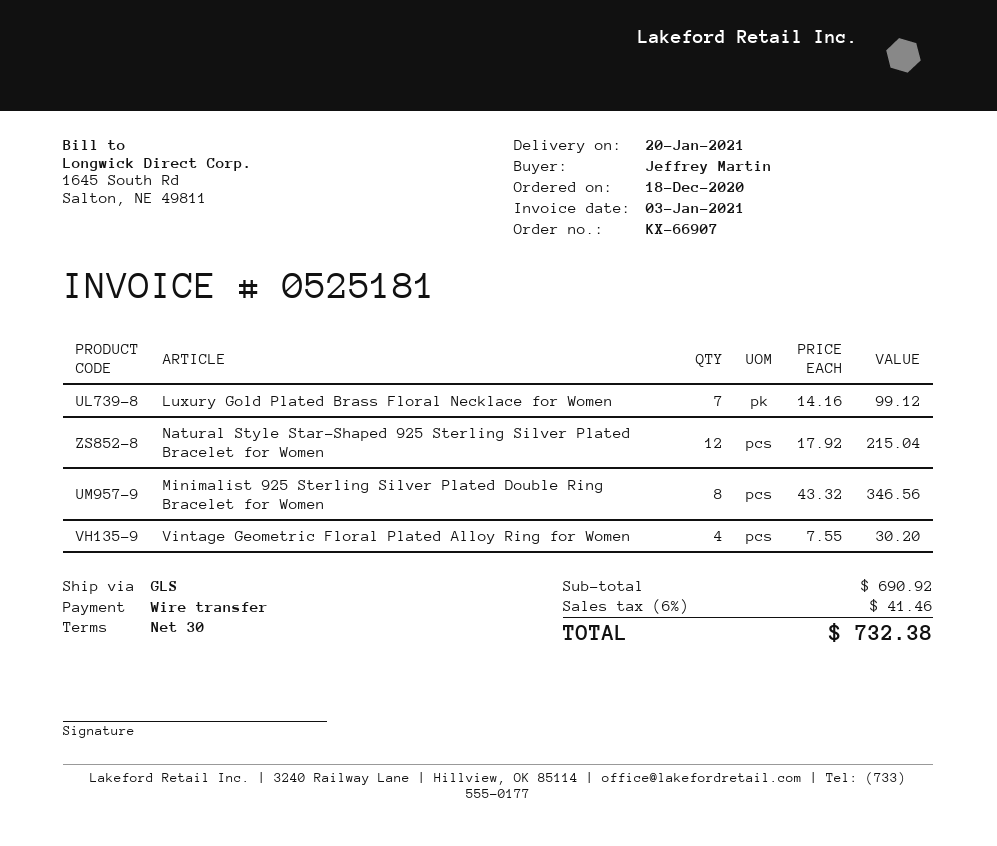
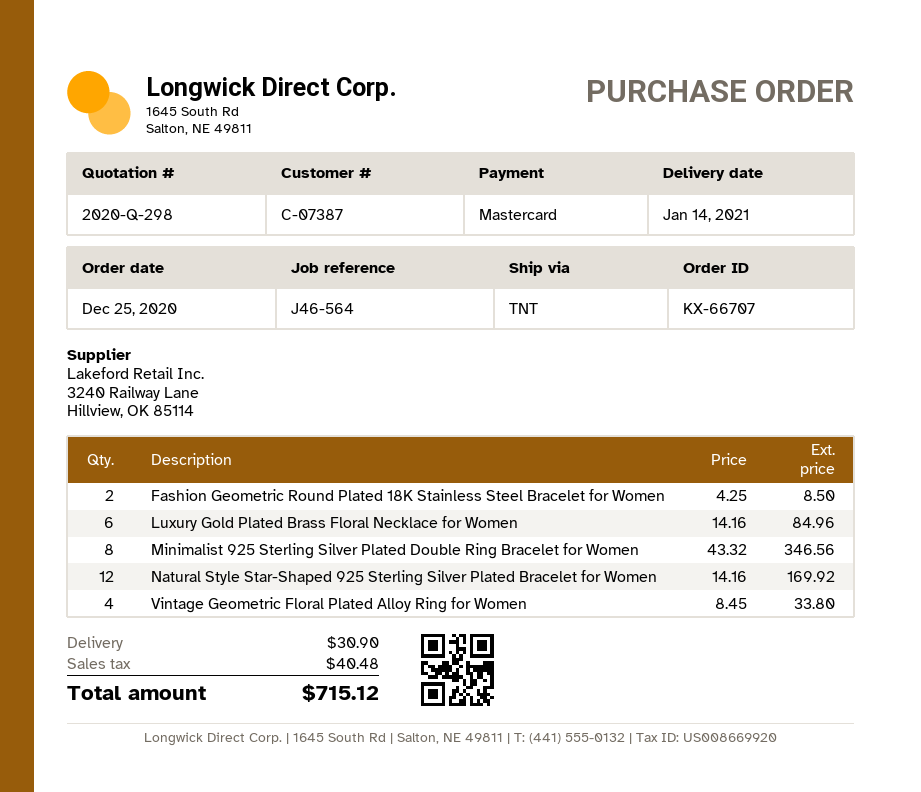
order number: KX-66907 -> KX-66707
order date: 2020-12-18 -> 2020-12-25
delivery date: 2021-01-20 -> 2021-01-14
payment method: bank transfer -> Mastercard
shipping method: GLS -> TNT
Luxury Gold Plated Brass Floral Necklace for Women: 7 x 14.16 = 99.12 -> 6 x 14.16 = 84.96
Natural Style Star-Shaped 925 Sterling Silver Plated Bracelet for Women: 12 x 17.92 = 215.04 -> 12 x 14.16 = 169.92
Vintage Geometric Floral Plated Alloy Ring for Women: 4 x 7.55 = 30.20 -> 4 x 8.45 = 33.80
Fashion Geometric Round Plated 18K Stainless Steel Bracelet for Women: none -> 2 x 4.25 = 8.50
shipping: none -> 30.90
tax: 41.46 -> 40.48
total: 732.38 -> 715.12

